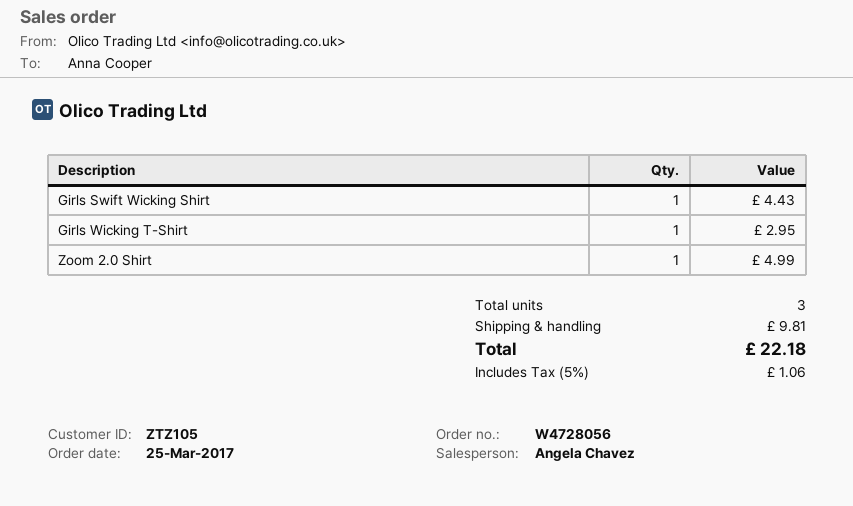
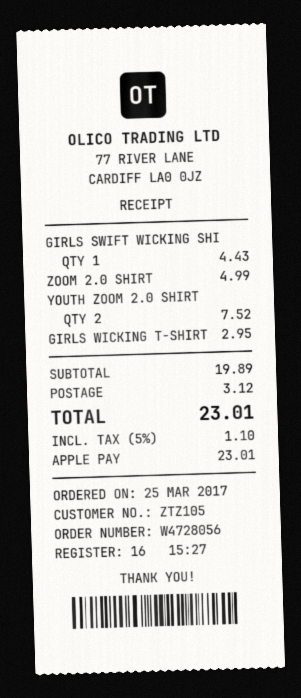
YOUTH ZOOM 2.0 SHIRT: none -> 2 for 7.52
shipping: 9.81 -> 3.12
tax: 5% = 1.06 -> 5% = 1.10
total: 22.18 -> 23.01

